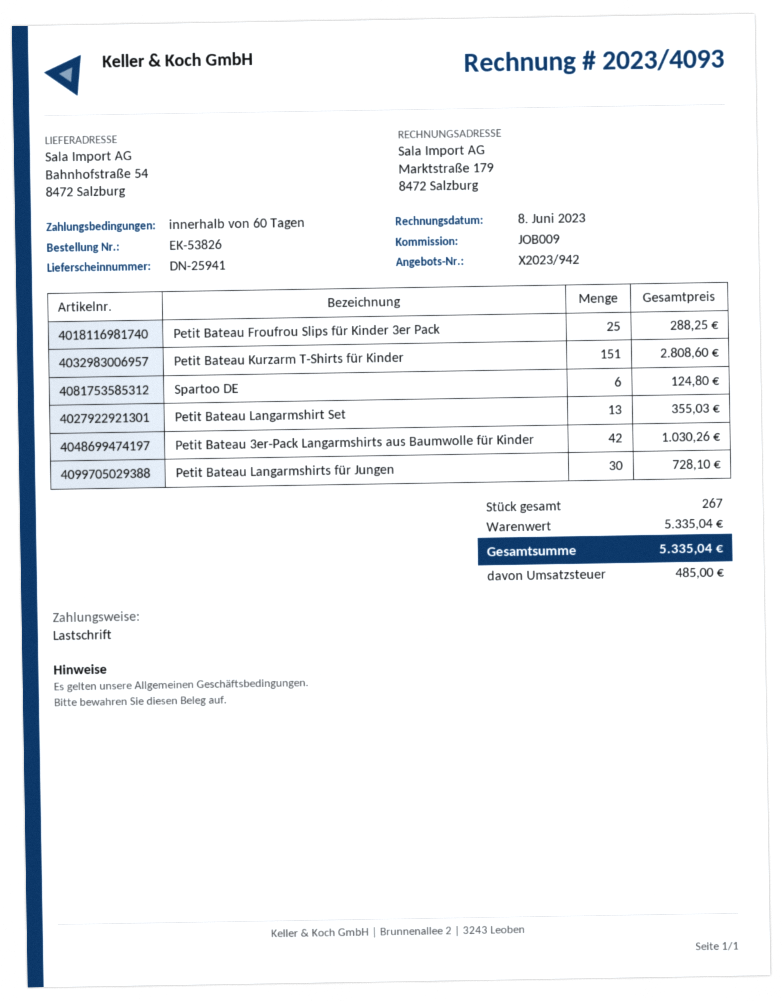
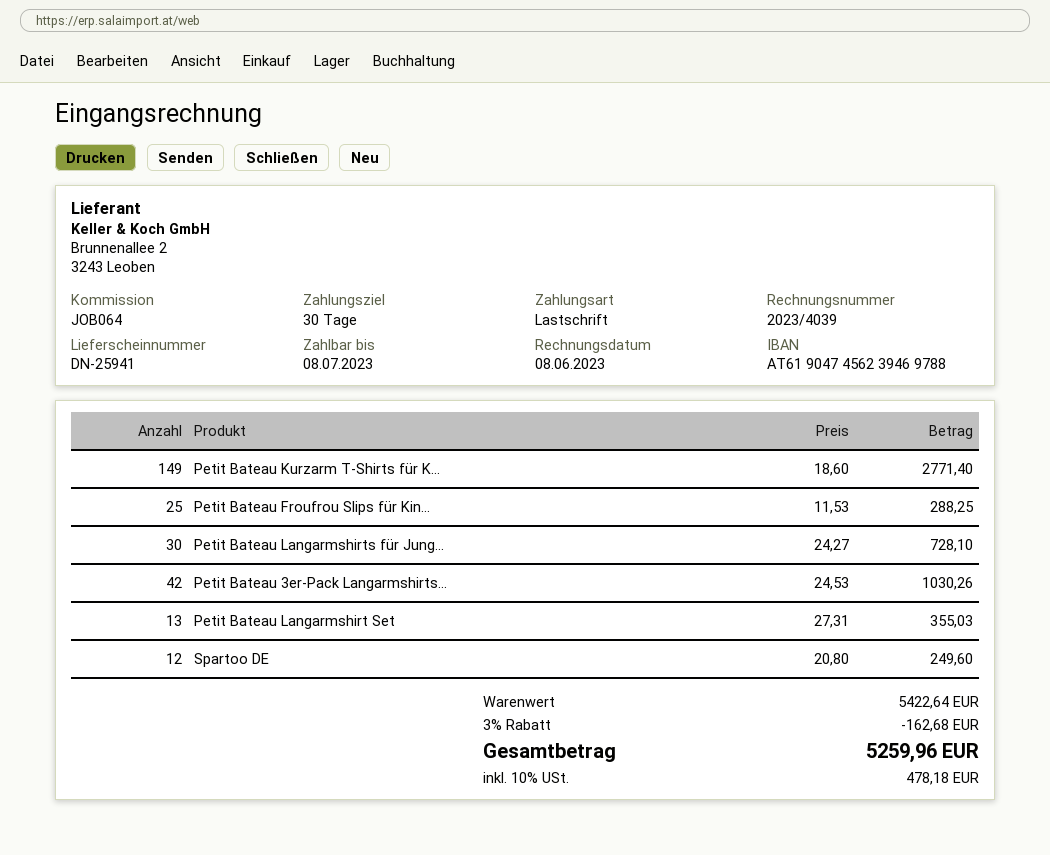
invoice number: 2023/4093 -> 2023/4039
payment terms: 60 days -> 30 days
reference: JOB009 -> JOB064
Petit Bateau Kurzarm T-Shirts für Kinder: 151 for 2808.60 -> 149 for 2771.40
Spartoo DE: 6 for 124.80 -> 12 for 249.60
subtotal: 5335.04 -> 5422.64
discount: none -> 3% = 162.68
tax: 485.00 -> 478.18
total: 5335.04 -> 5259.96

